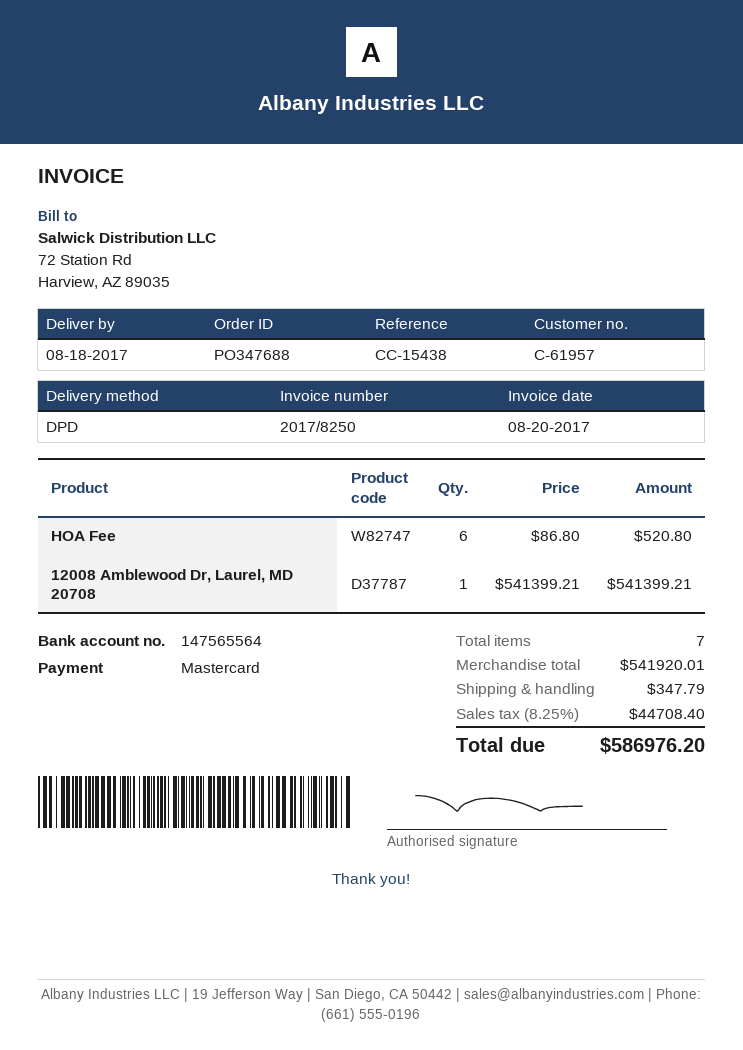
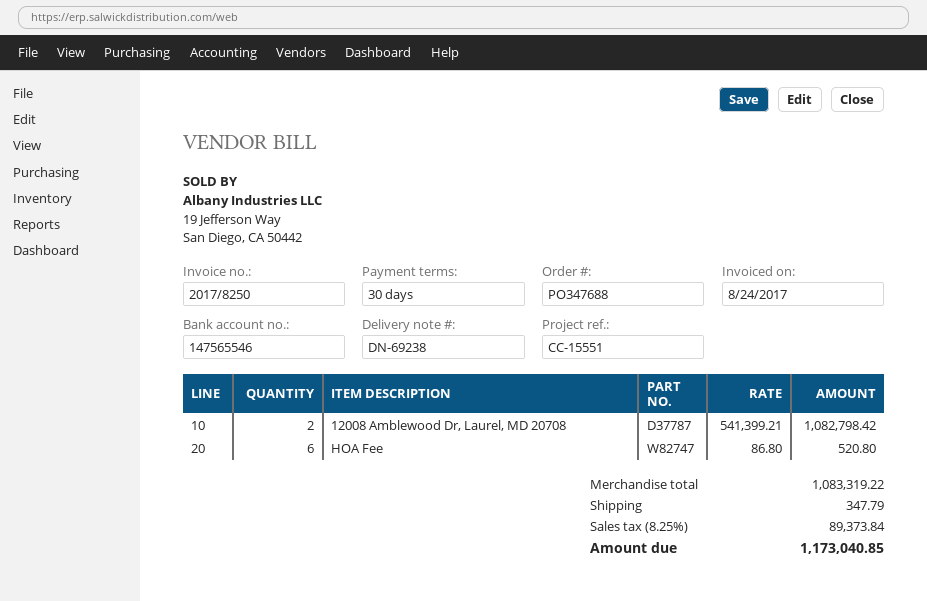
invoice date: 2017-08-20 -> 2017-08-24
reference: CC-15438 -> CC-15551
bank account: 147565564 -> 147565546
12008 Amblewood Dr, Laurel, MD 20708: 1 x 541399.21 = 541399.21 -> 2 x 541399.21 = 1082798.42
subtotal: 541920.01 -> 1083319.22
tax: 8.25% = 44708.40 -> 8.25% = 89373.84
total: 586976.20 -> 1173040.85

